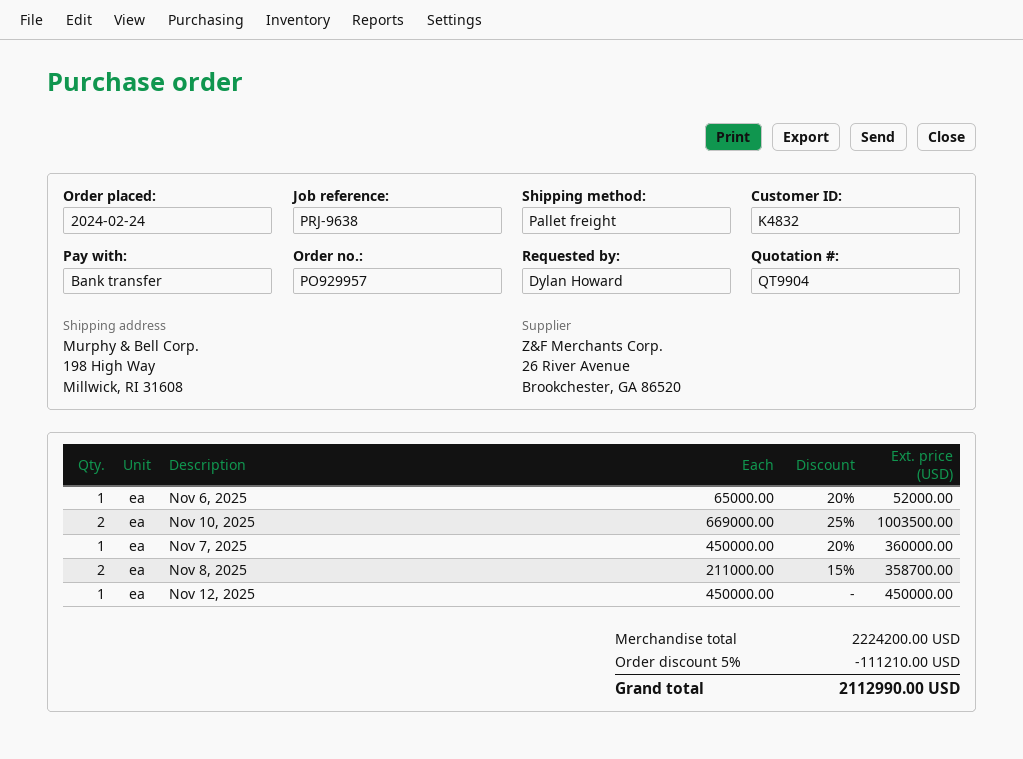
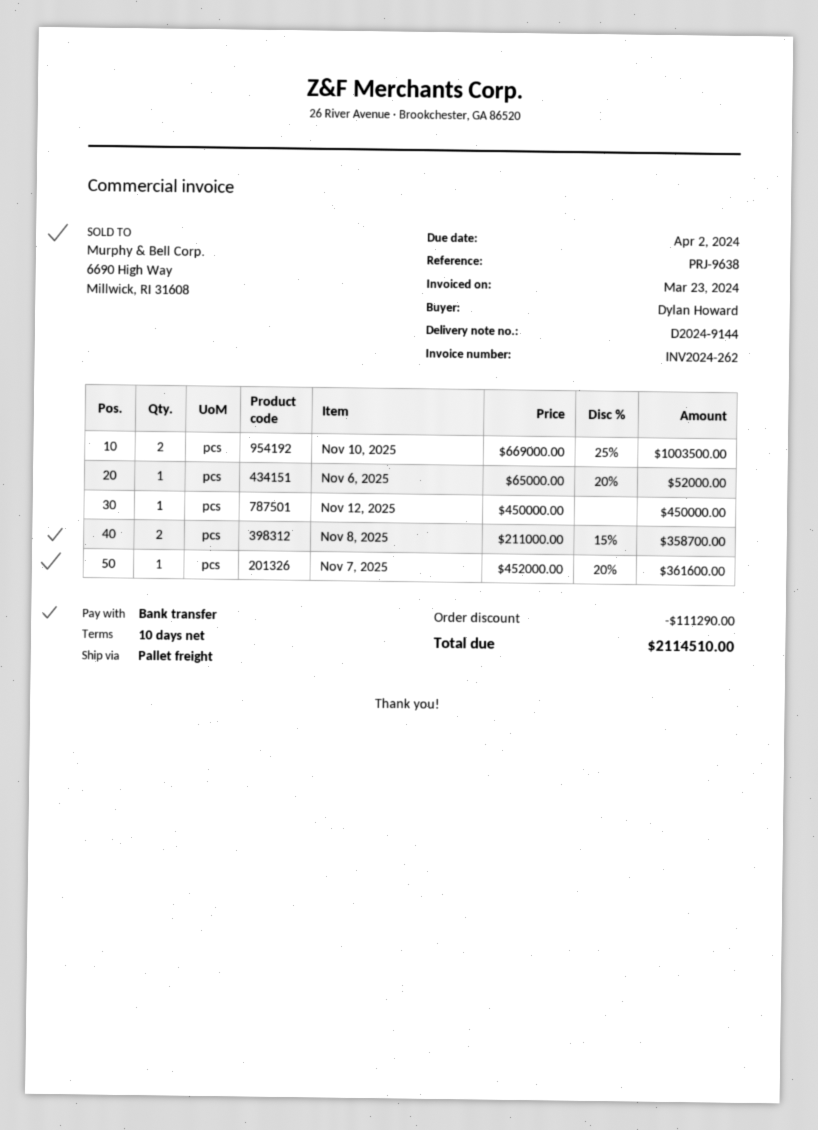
Nov 7, 2025: 1 x 450000.00 - 20% = 360000.00 -> 1 x 452000.00 - 20% = 361600.00
discount: 111210.00 -> 111290.00
total: 2112990.00 -> 2114510.00

